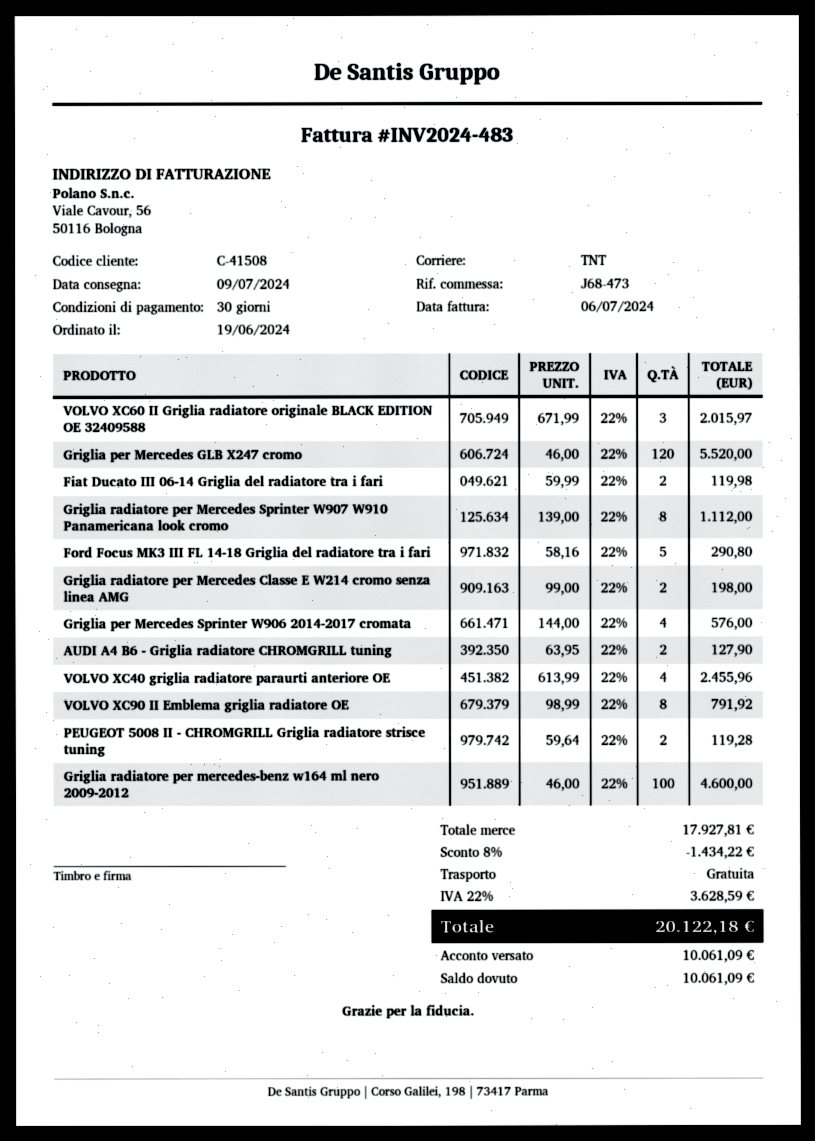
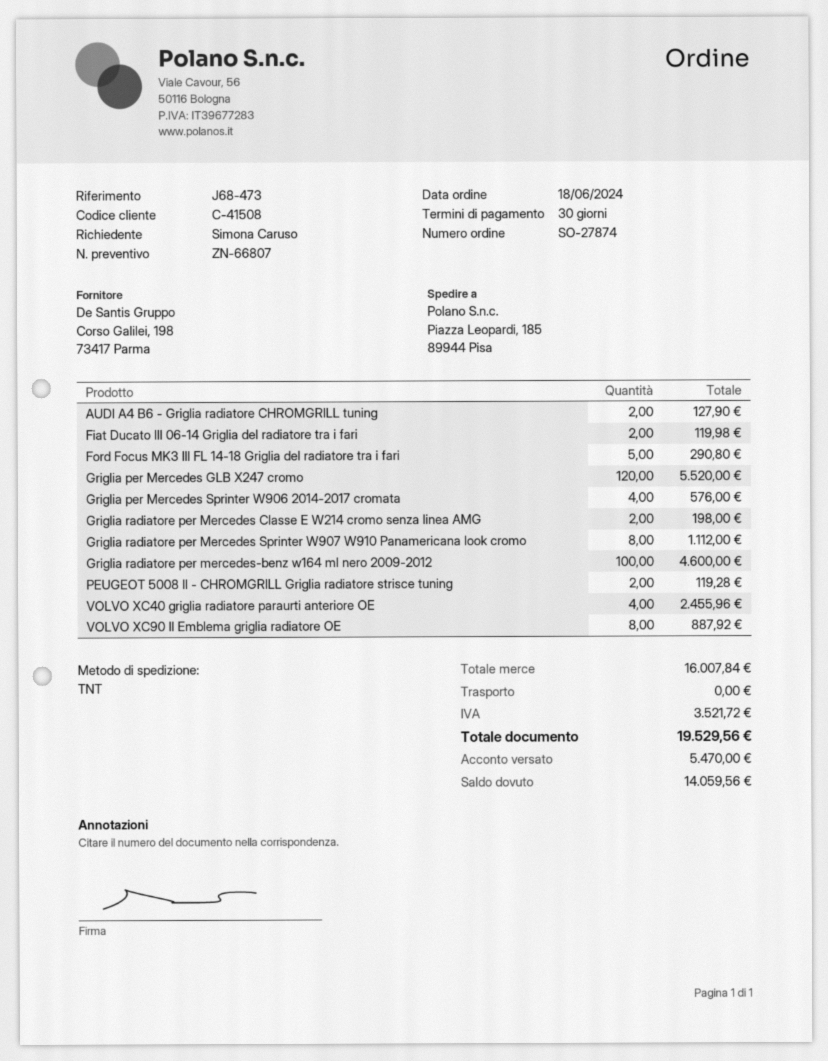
order date: 2024-06-19 -> 2024-06-18
VOLVO XC60 II Griglia radiatore originale BLACK EDITION OE 32409588: 3 for 2015.97 -> none
VOLVO XC90 II Emblema griglia radiatore OE: 8 for 791.92 -> 8 for 887.92
subtotal: 17927.81 -> 16007.84
discount: 8% = 1434.22 -> none
tax: 3628.59 -> 3521.72
total: 20122.18 -> 19529.56
deposit: 10061.09 -> 5470.00
balance: 10061.09 -> 14059.56

